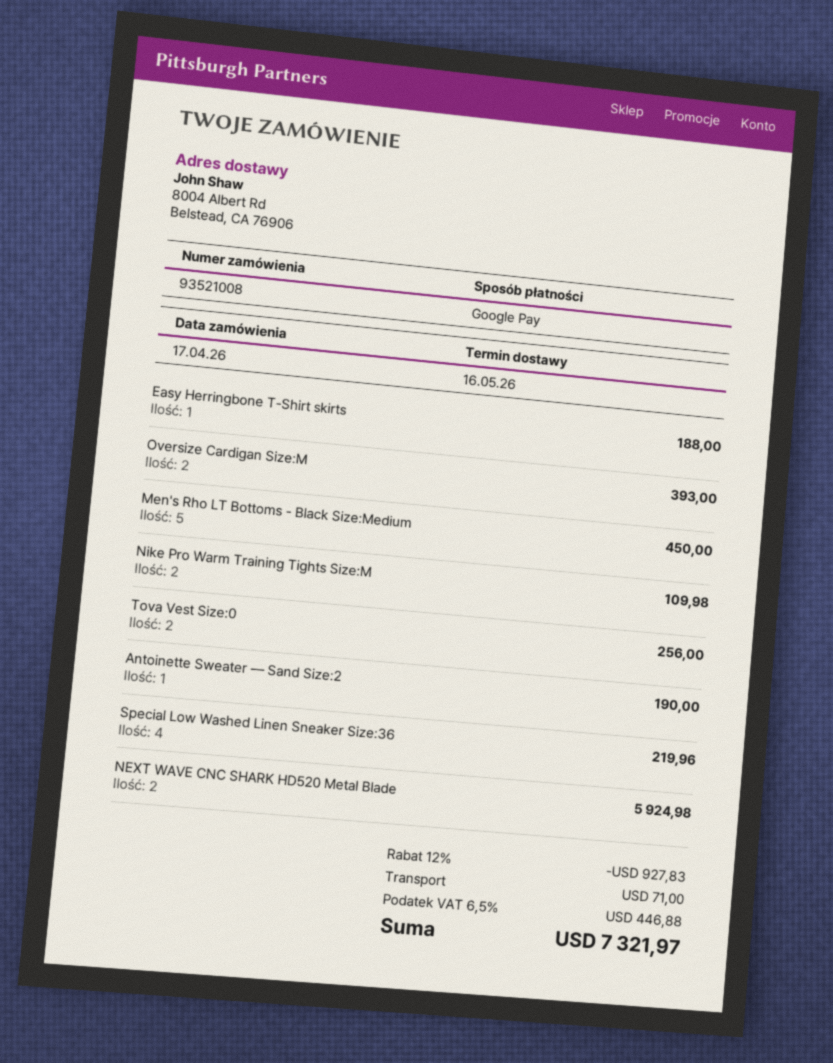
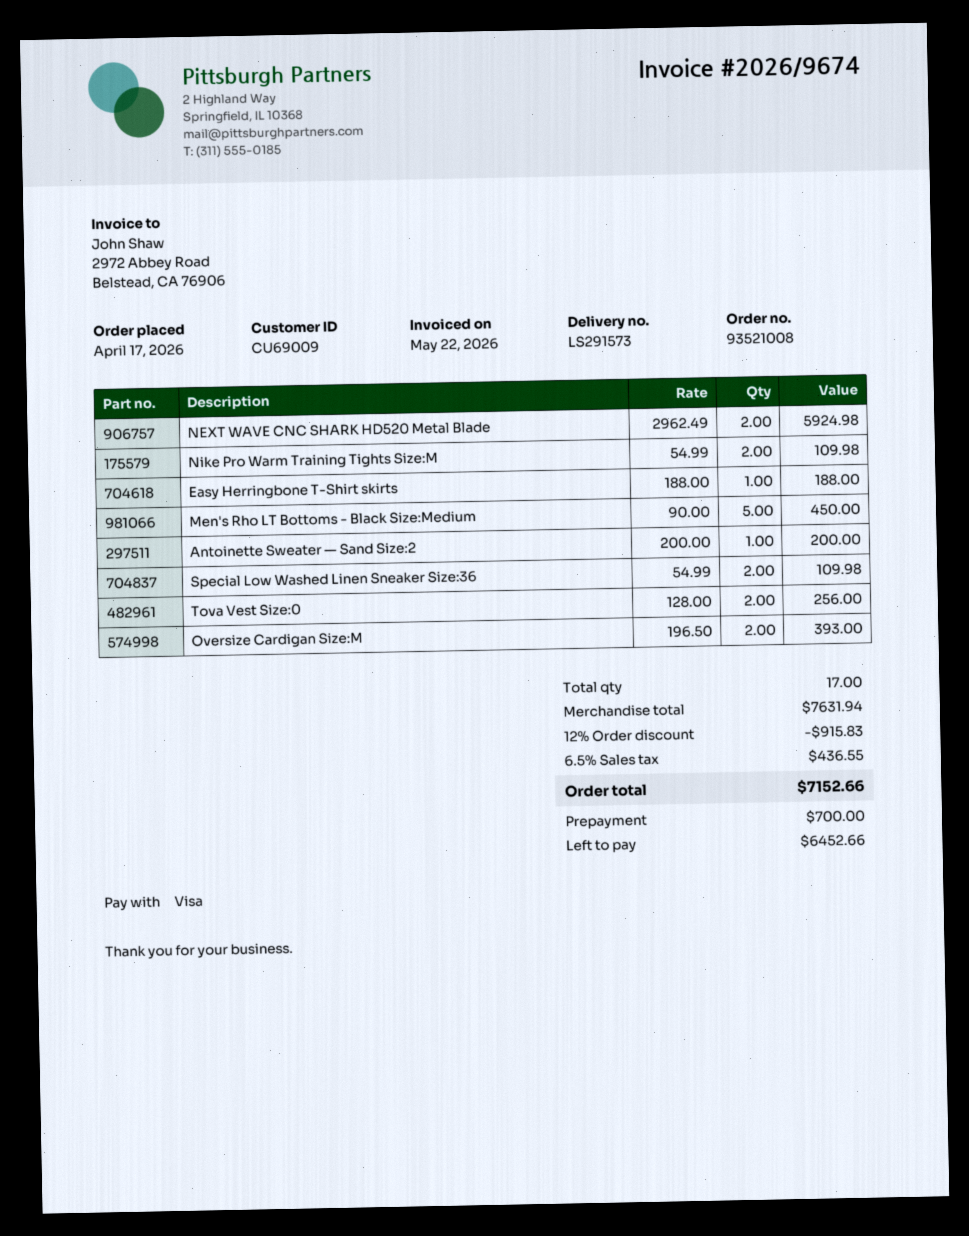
payment method: Google Pay -> Visa
Antoinette Sweater — Sand Size:2: 1 for 190.00 -> 1 for 200.00
Special Low Washed Linen Sneaker Size:36: 4 for 219.96 -> 2 for 109.98
discount: 12% = 927.83 -> 12% = 915.83
shipping: 71.00 -> none
tax: 6.5% = 446.88 -> 6.5% = 436.55
total: 7321.97 -> 7152.66

